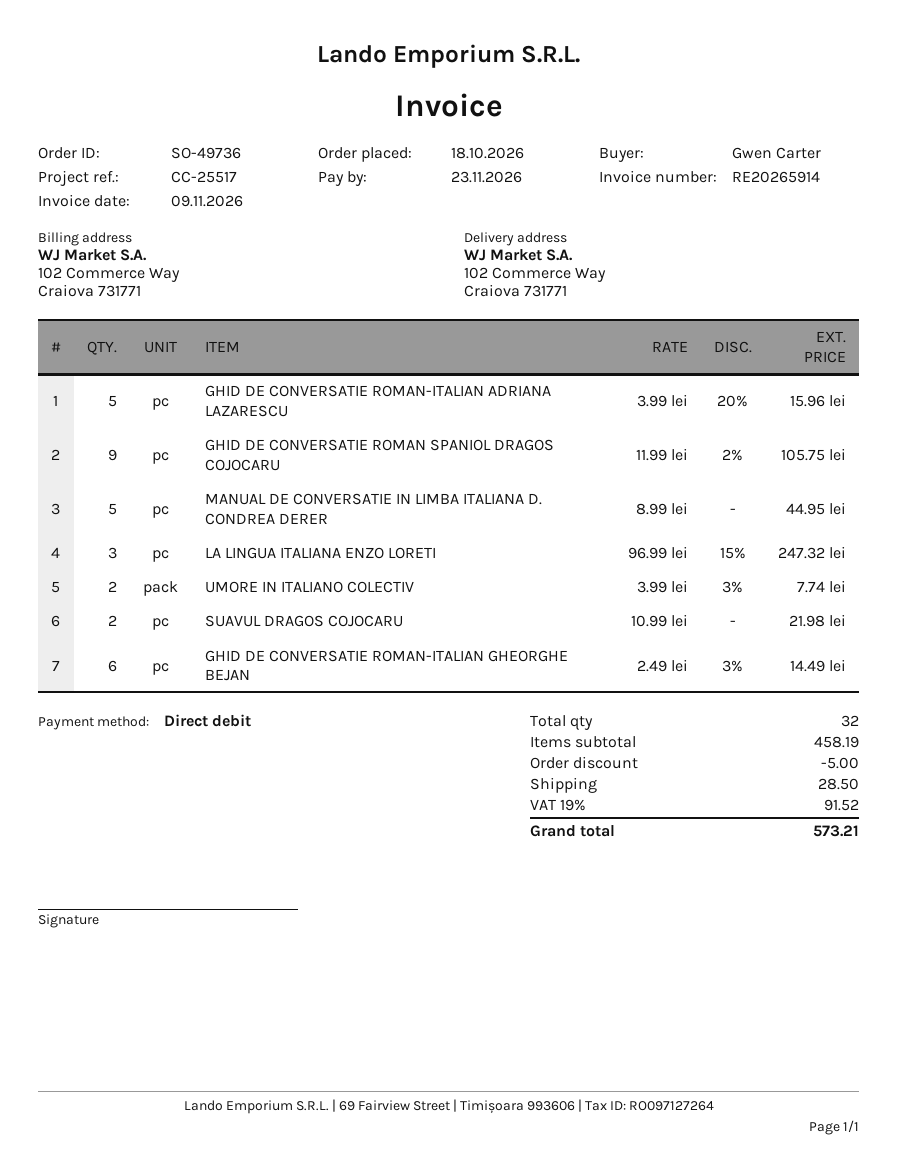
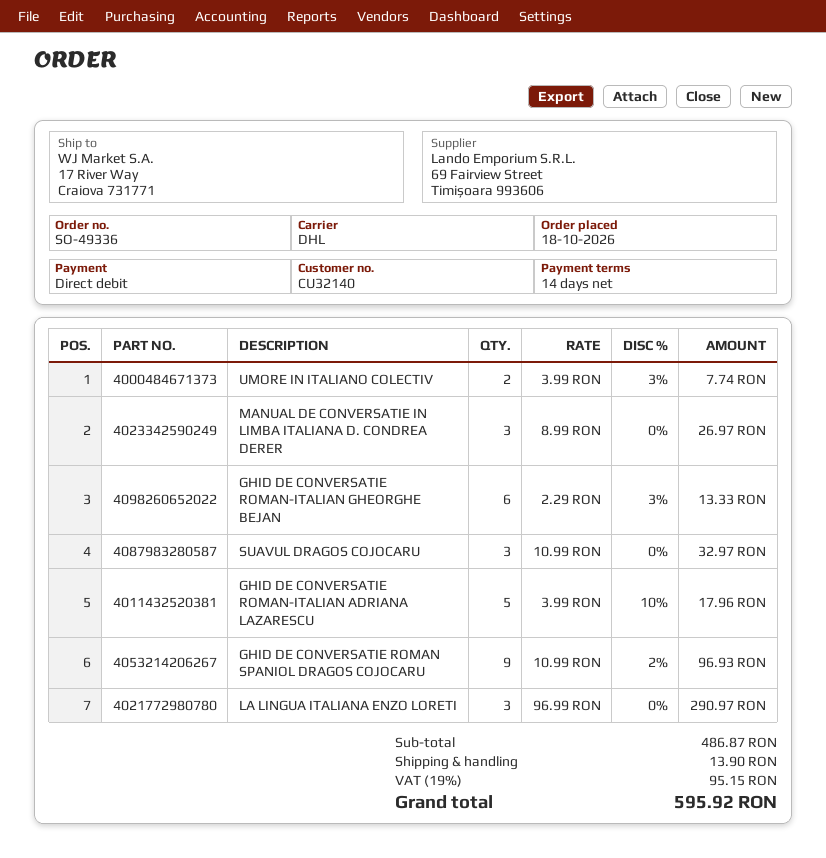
order number: SO-49736 -> SO-49336
ship to: 102 Commerce Way, Craiova 731771 -> 17 River Way, Craiova 731771
GHID DE CONVERSATIE ROMAN-ITALIAN ADRIANA LAZARESCU: 5 x 3.99 - 20% = 15.96 -> 5 x 3.99 - 10% = 17.96
GHID DE CONVERSATIE ROMAN SPANIOL DRAGOS COJOCARU: 9 x 11.99 - 2% = 105.75 -> 9 x 10.99 - 2% = 96.93
MANUAL DE CONVERSATIE IN LIMBA ITALIANA D. CONDREA DERER: 5 x 8.99 = 44.95 -> 3 x 8.99 = 26.97
LA LINGUA ITALIANA ENZO LORETI: 3 x 96.99 - 15% = 247.32 -> 3 x 96.99 = 290.97
SUAVUL DRAGOS COJOCARU: 2 x 10.99 = 21.98 -> 3 x 10.99 = 32.97
GHID DE CONVERSATIE ROMAN-ITALIAN GHEORGHE BEJAN: 6 x 2.49 - 3% = 14.49 -> 6 x 2.29 - 3% = 13.33
subtotal: 458.19 -> 486.87
discount: 5.00 -> none
shipping: 28.50 -> 13.90
tax: 19% = 91.52 -> 19% = 95.15
total: 573.21 -> 595.92

